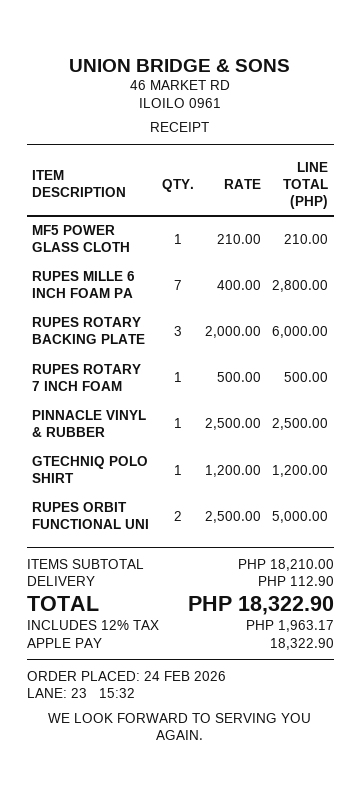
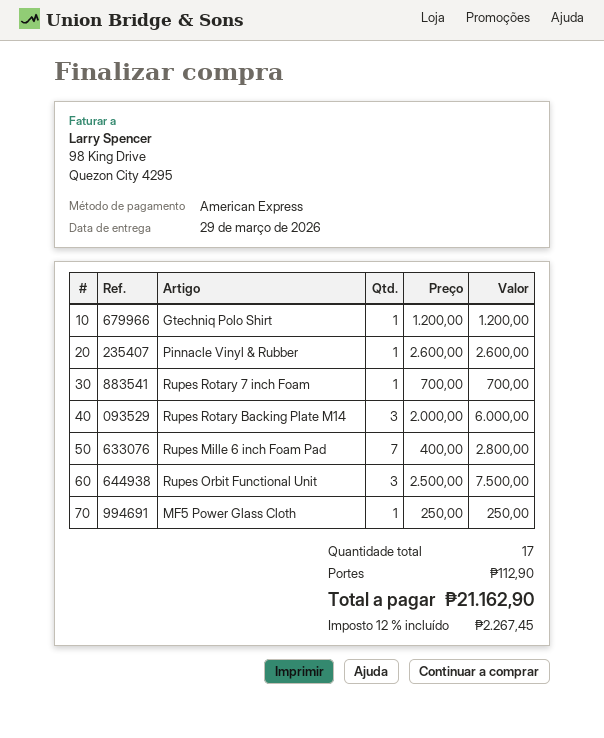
payment method: Apple Pay -> American Express
MF5 POWER GLASS CLOTH: 1 x 210.00 = 210.00 -> 1 x 250.00 = 250.00
RUPES ROTARY 7 INCH FOAM: 1 x 500.00 = 500.00 -> 1 x 700.00 = 700.00
PINNACLE VINYL & RUBBER: 1 x 2500.00 = 2500.00 -> 1 x 2600.00 = 2600.00
RUPES ORBIT FUNCTIONAL UNI: 2 x 2500.00 = 5000.00 -> 3 x 2500.00 = 7500.00
tax: 12% = 1963.17 -> 12% = 2267.45
total: 18322.90 -> 21162.90

